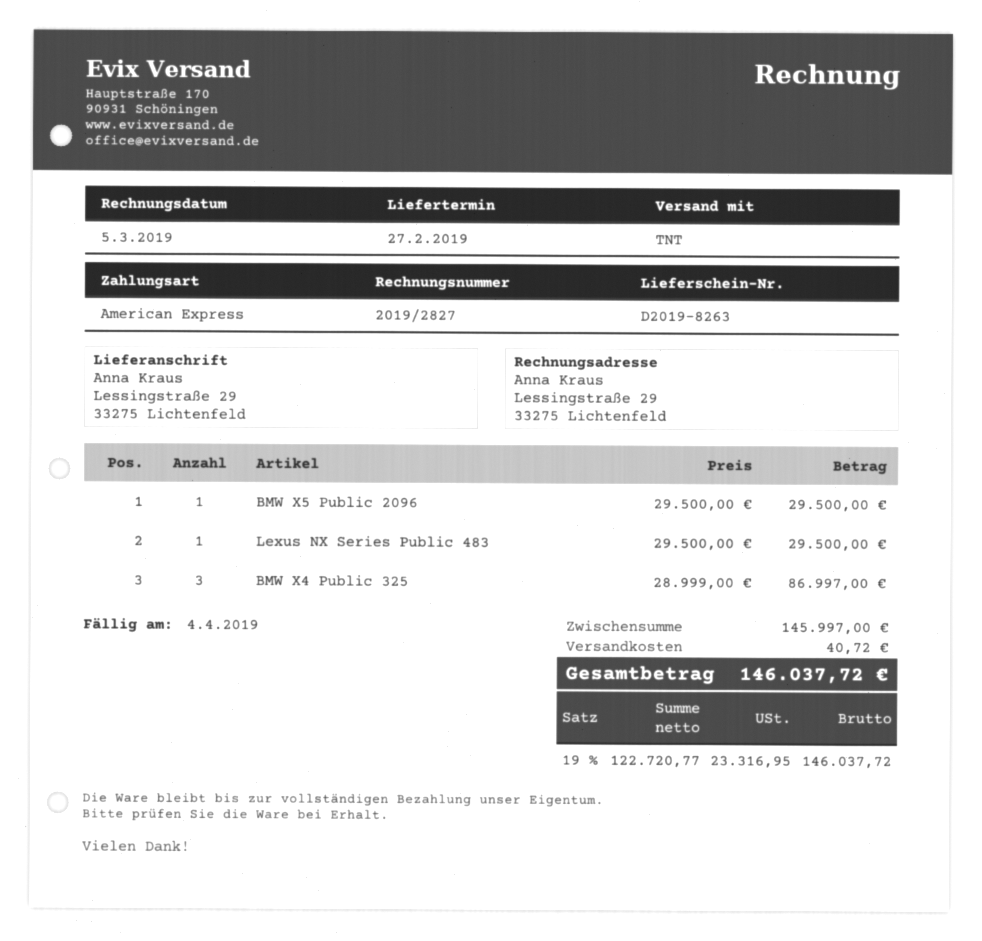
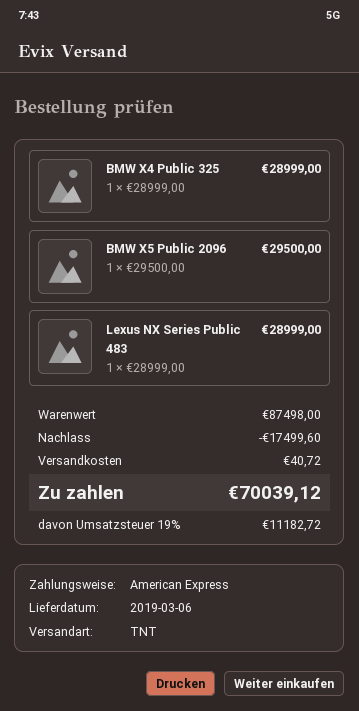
delivery date: 2019-02-27 -> 2019-03-06
Lexus NX Series Public 483: 1 x 29500.00 = 29500.00 -> 1 x 28999.00 = 28999.00
BMW X4 Public 325: 3 x 28999.00 = 86997.00 -> 1 x 28999.00 = 28999.00
subtotal: 145997.00 -> 87498.00
discount: none -> 17499.60
tax: 19% = 23316.95 -> 19% = 11182.72
total: 146037.72 -> 70039.12

